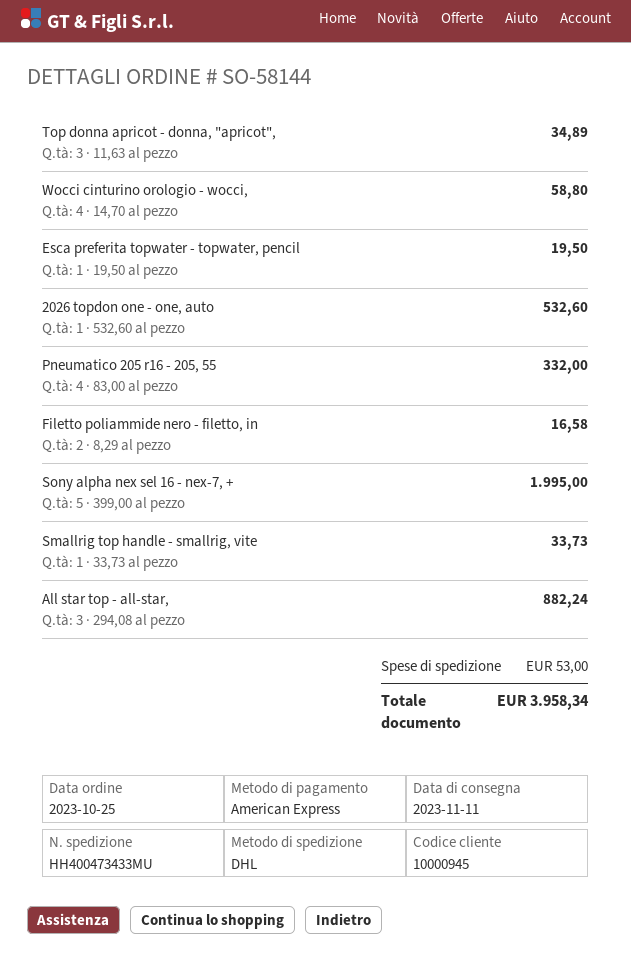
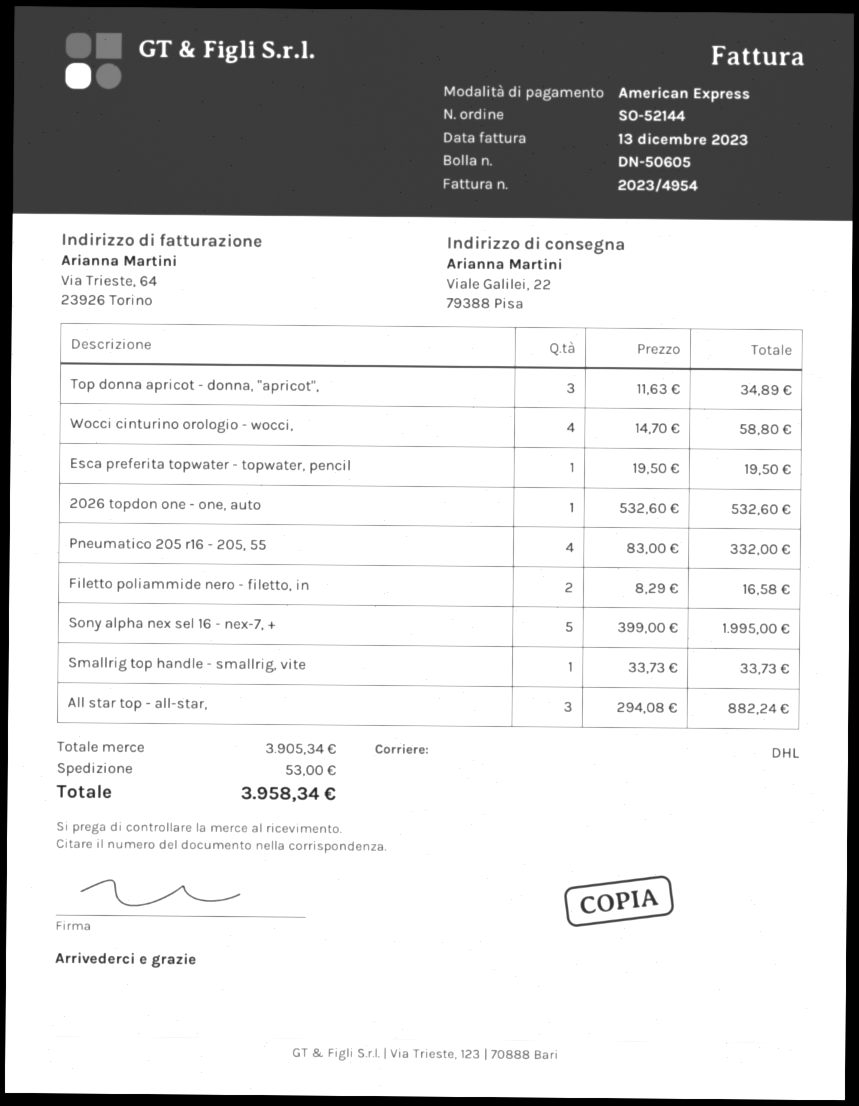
order number: SO-58144 -> SO-52144

